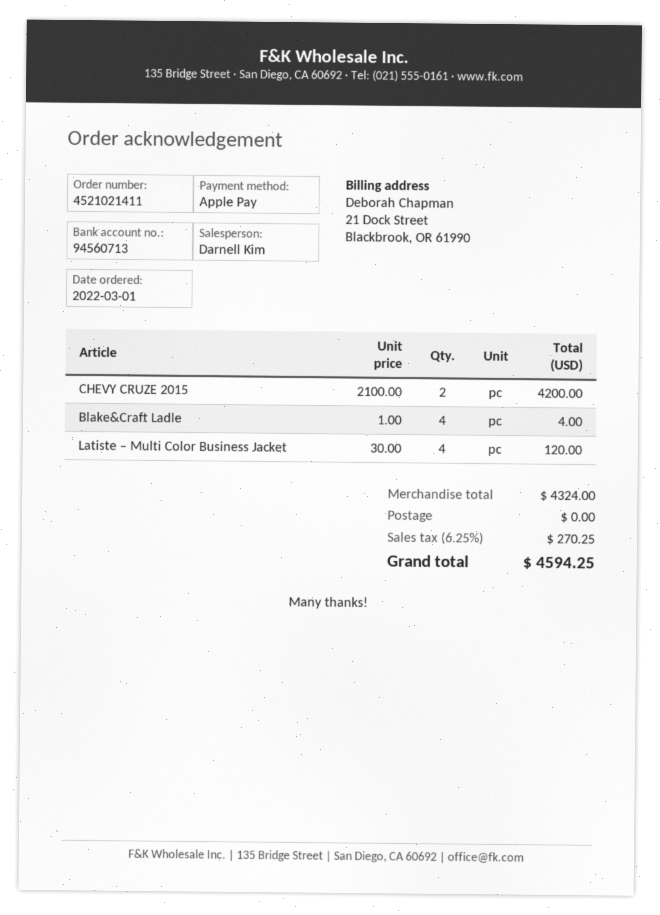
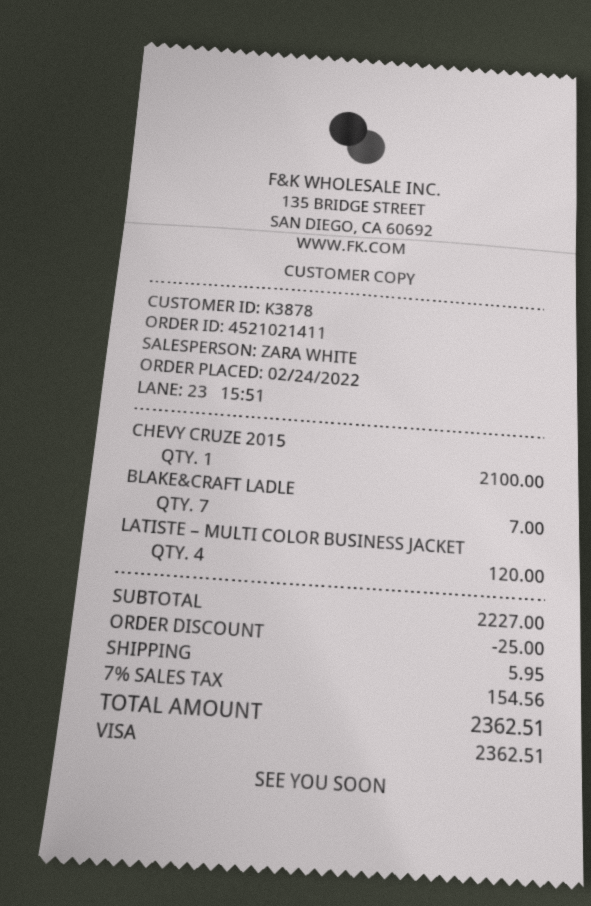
order date: 2022-03-01 -> 2022-02-24
sales rep: Darnell Kim -> ZARA WHITE
payment method: Apple Pay -> Visa
CHEVY CRUZE 2015: 2 for 4200.00 -> 1 for 2100.00
Blake&Craft Ladle: 4 for 4.00 -> 7 for 7.00
subtotal: 4324.00 -> 2227.00
discount: none -> 25.00
shipping: 0.00 -> 5.95
tax: 6.25% = 270.25 -> 7% = 154.56
total: 4594.25 -> 2362.51

